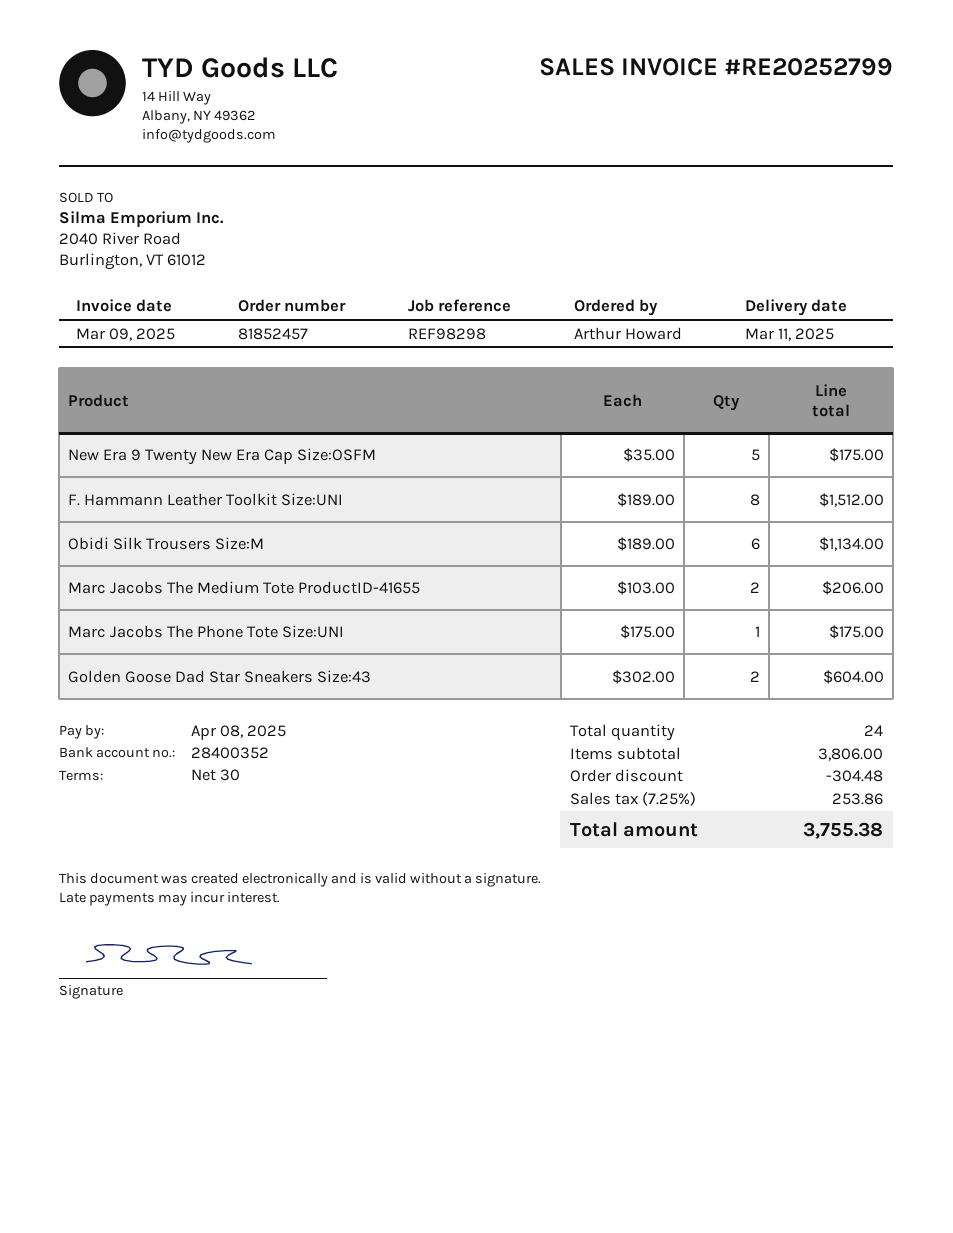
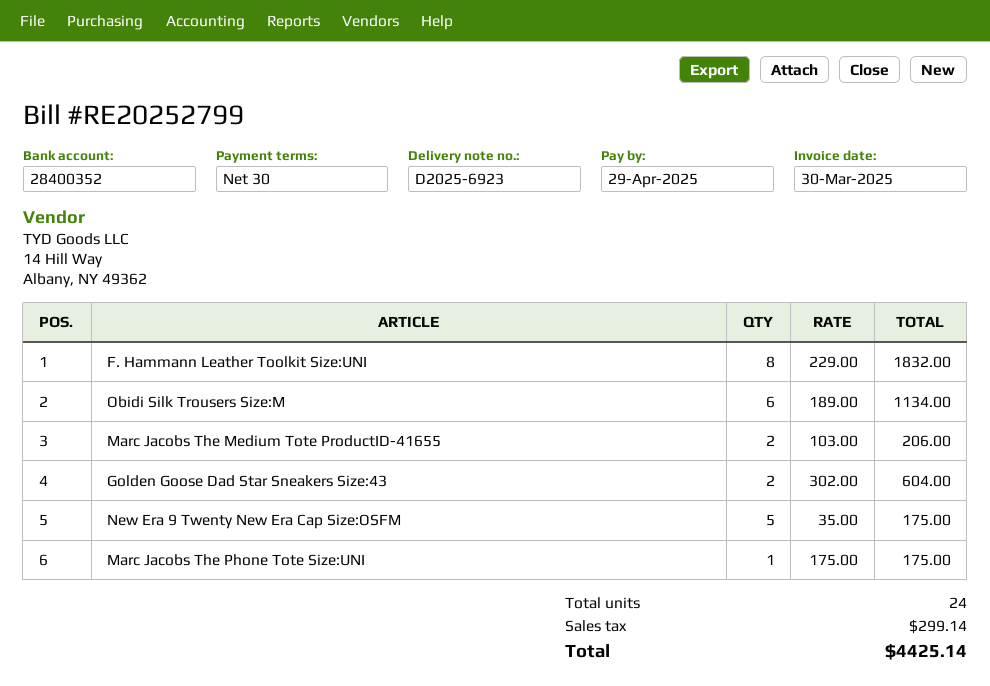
invoice date: 2025-03-09 -> 2025-03-30
due date: 2025-04-08 -> 2025-04-29
F. Hammann Leather Toolkit Size:UNI: 8 x 189.00 = 1512.00 -> 8 x 229.00 = 1832.00
discount: 304.48 -> none
tax: 253.86 -> 299.14
total: 3755.38 -> 4425.14

